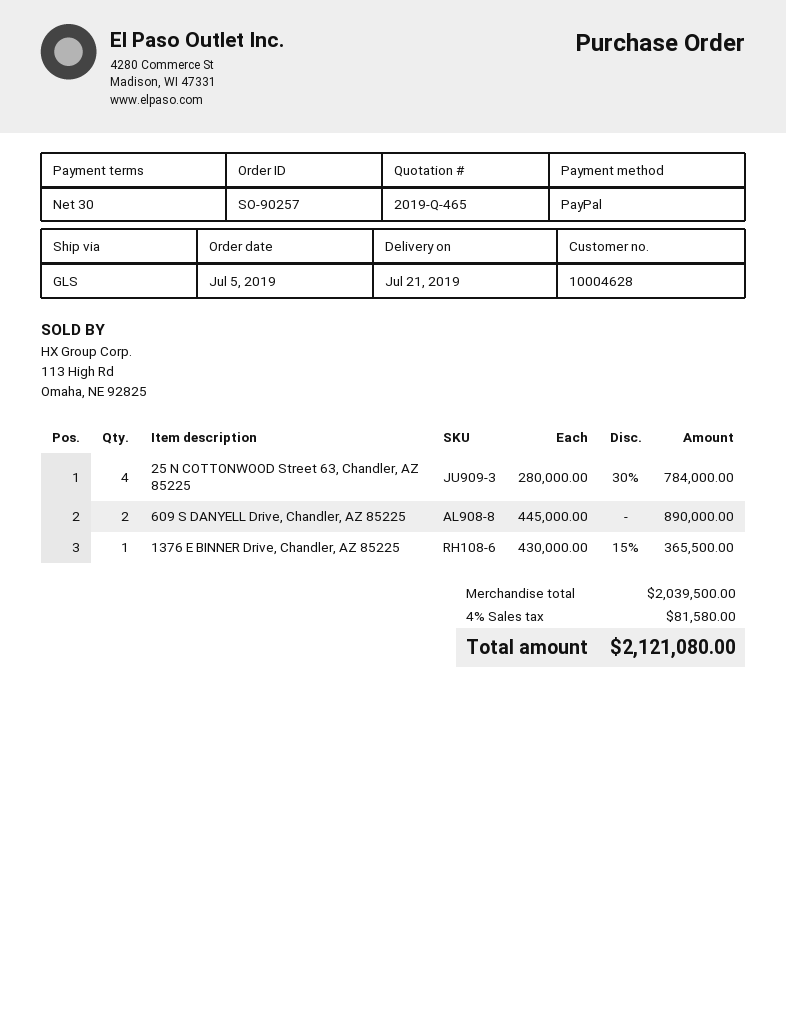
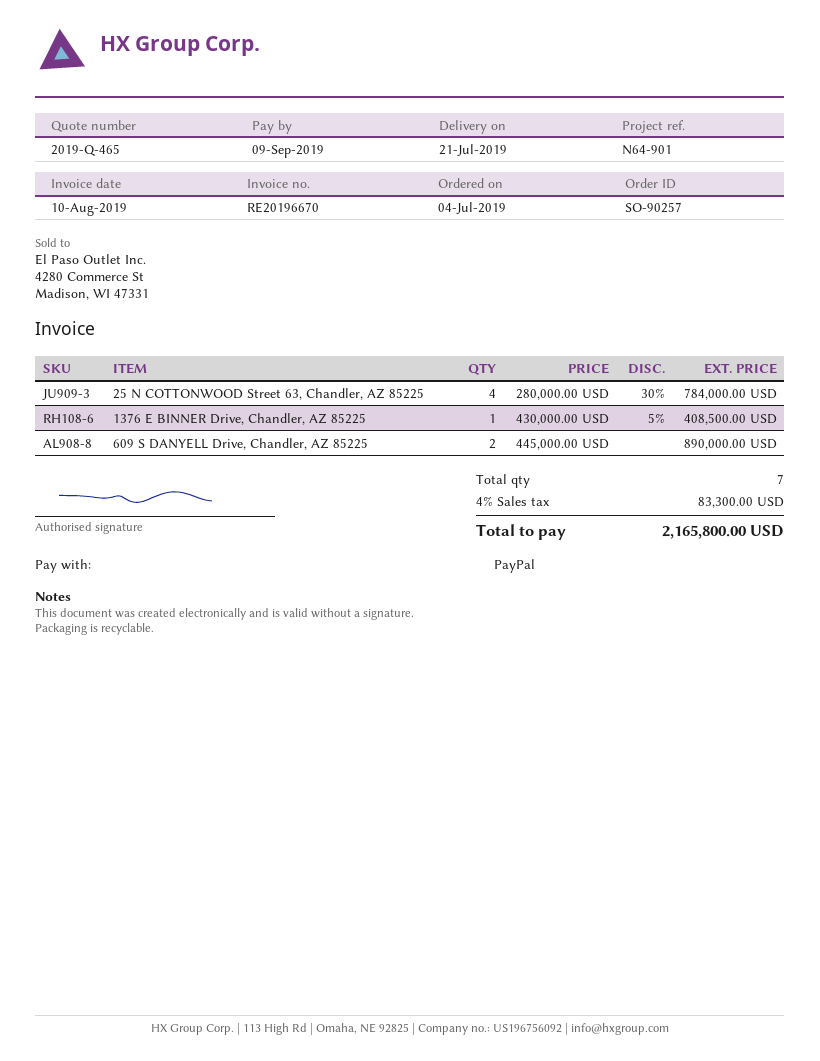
order date: 2019-07-05 -> 2019-07-04
1376 E BINNER Drive, Chandler, AZ 85225: 1 x 430000.00 - 15% = 365500.00 -> 1 x 430000.00 - 5% = 408500.00
tax: 4% = 81580.00 -> 4% = 83300.00
total: 2121080.00 -> 2165800.00

